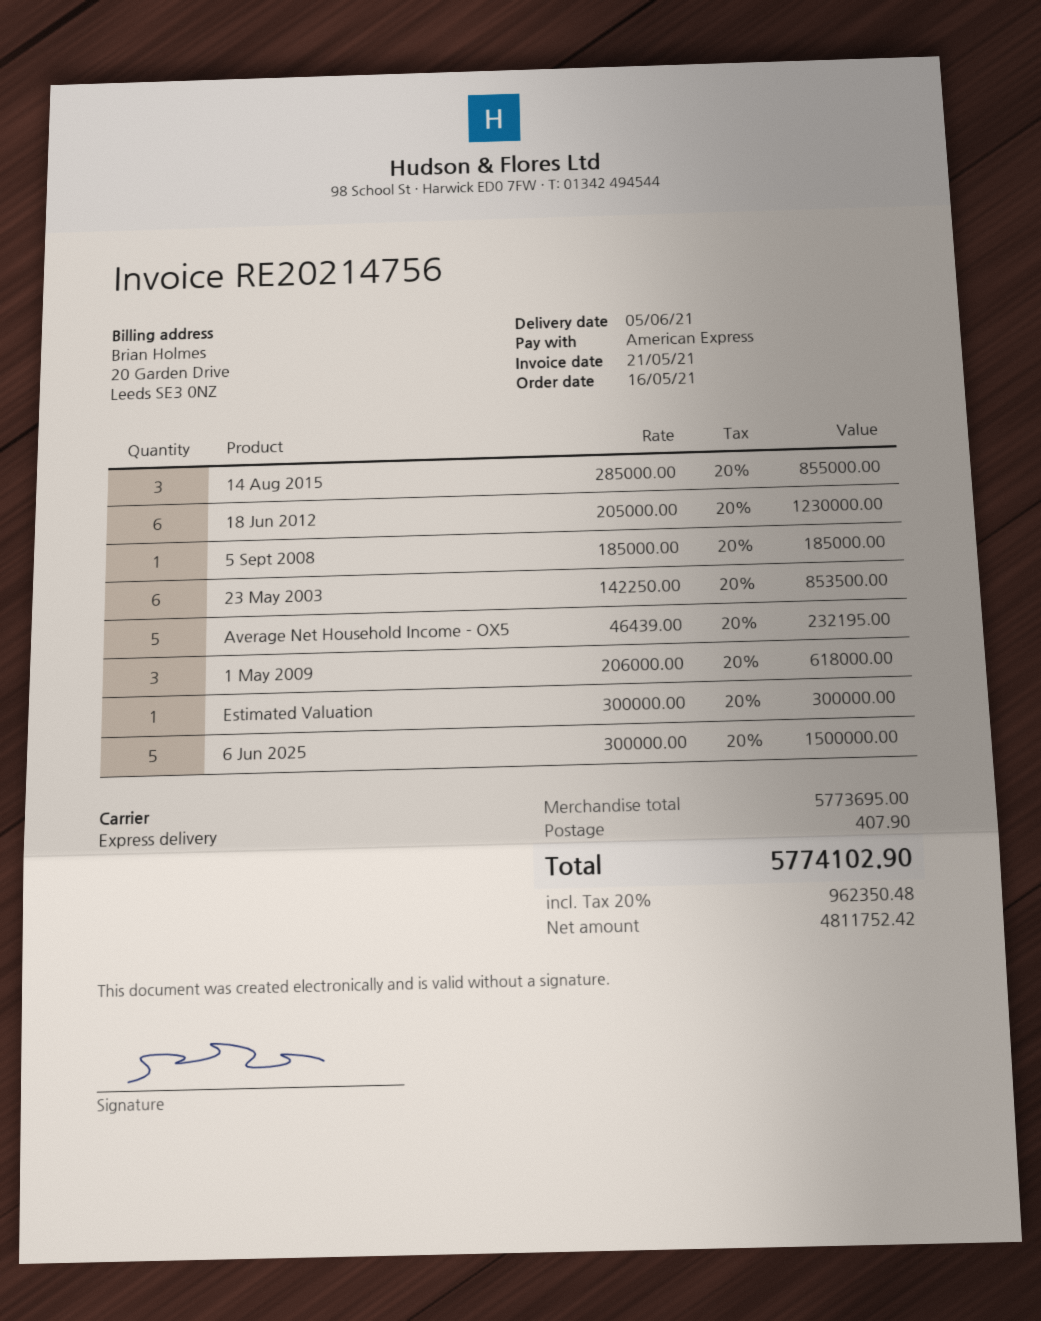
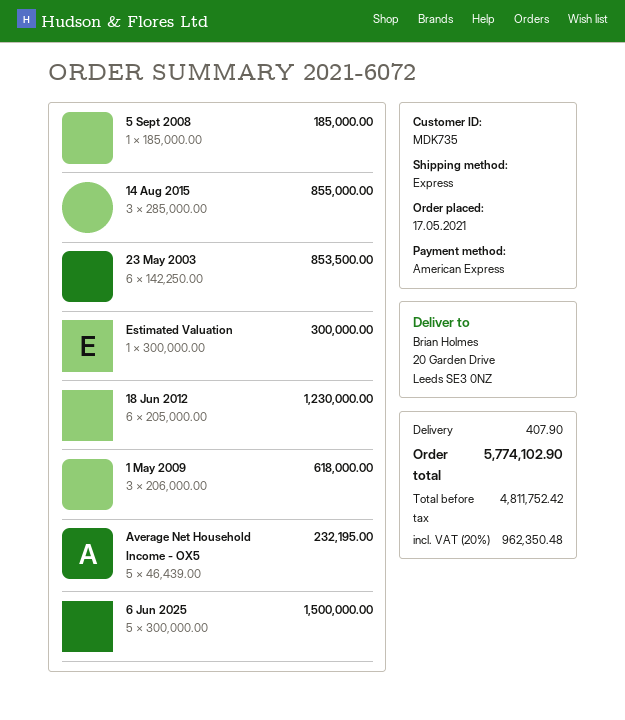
order date: 2021-05-16 -> 2021-05-17

